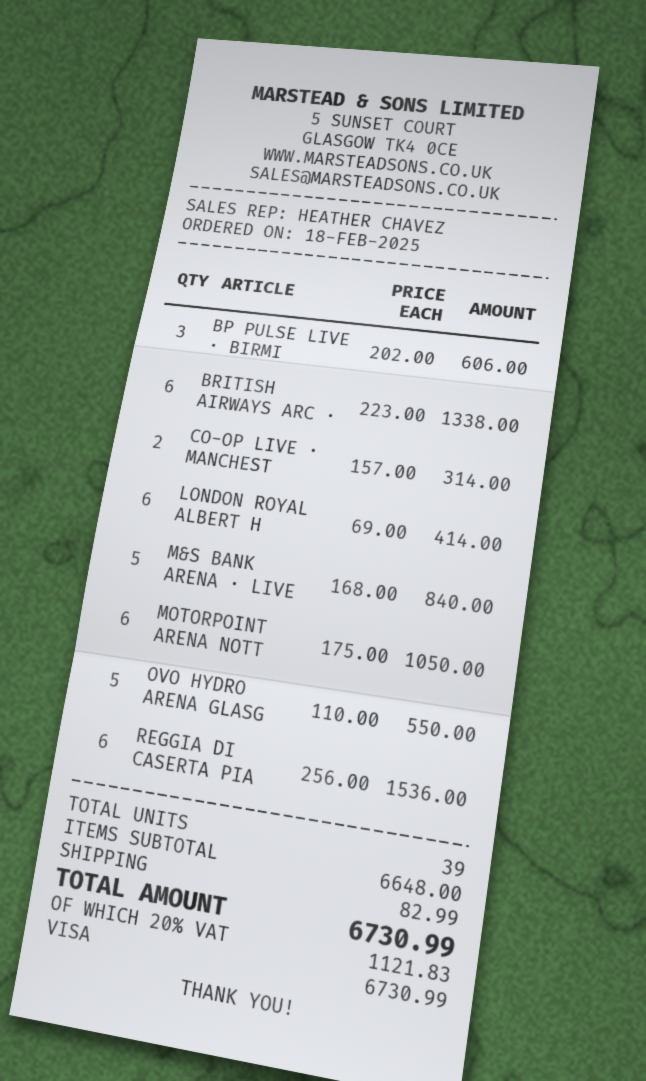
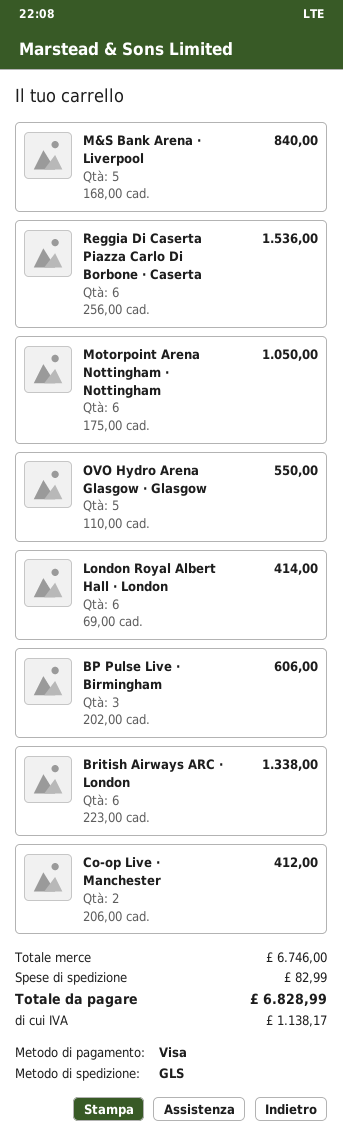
CO-OP LIVE · MANCHEST: 2 x 157.00 = 314.00 -> 2 x 206.00 = 412.00
subtotal: 6648.00 -> 6746.00
tax: 1121.83 -> 1138.17
total: 6730.99 -> 6828.99

